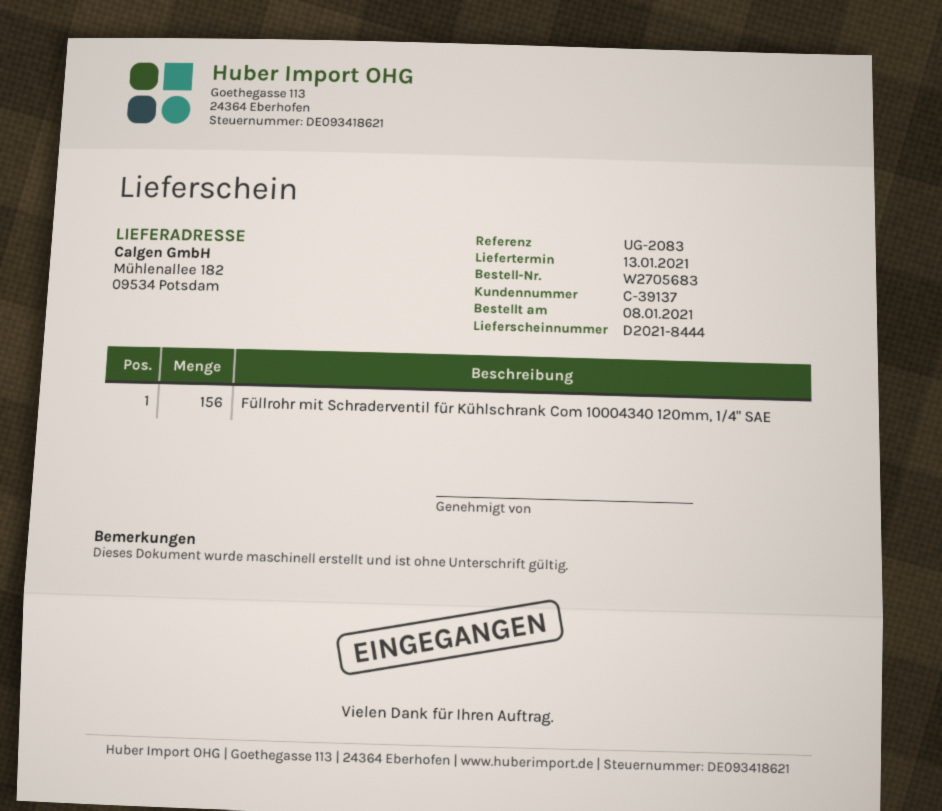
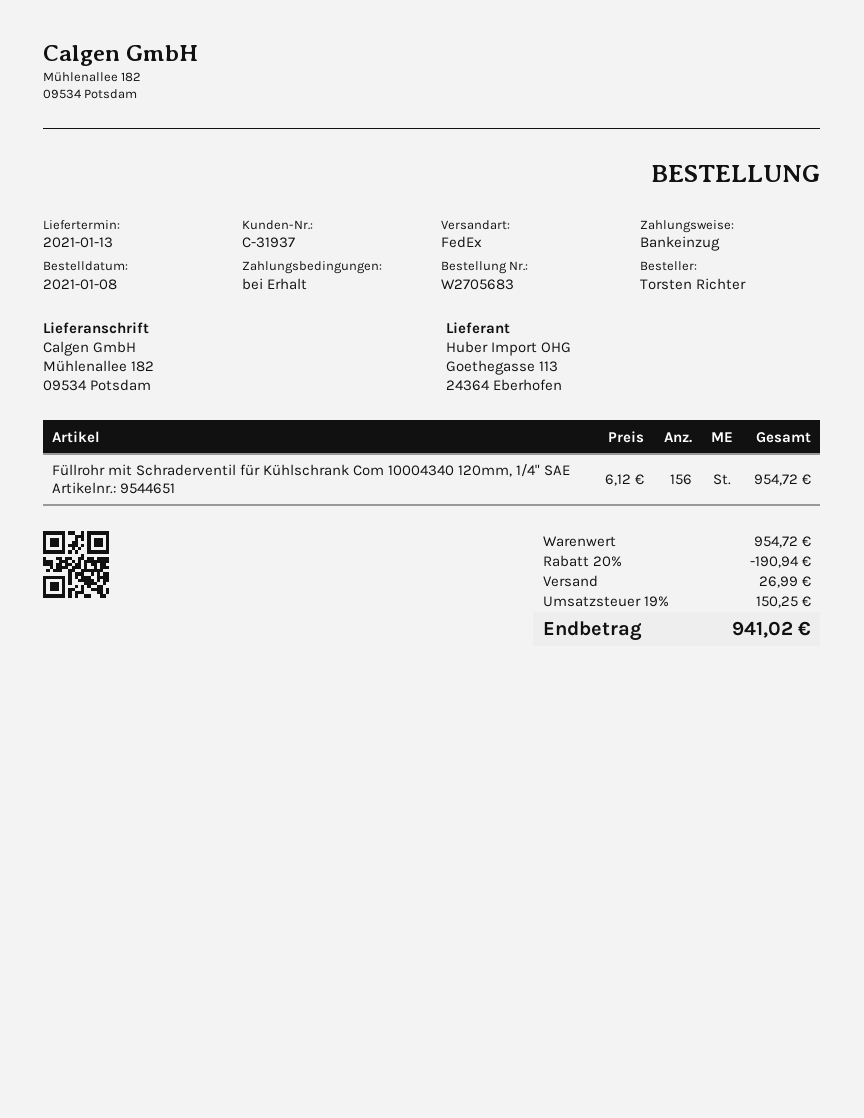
customer number: C-39137 -> C-31937

